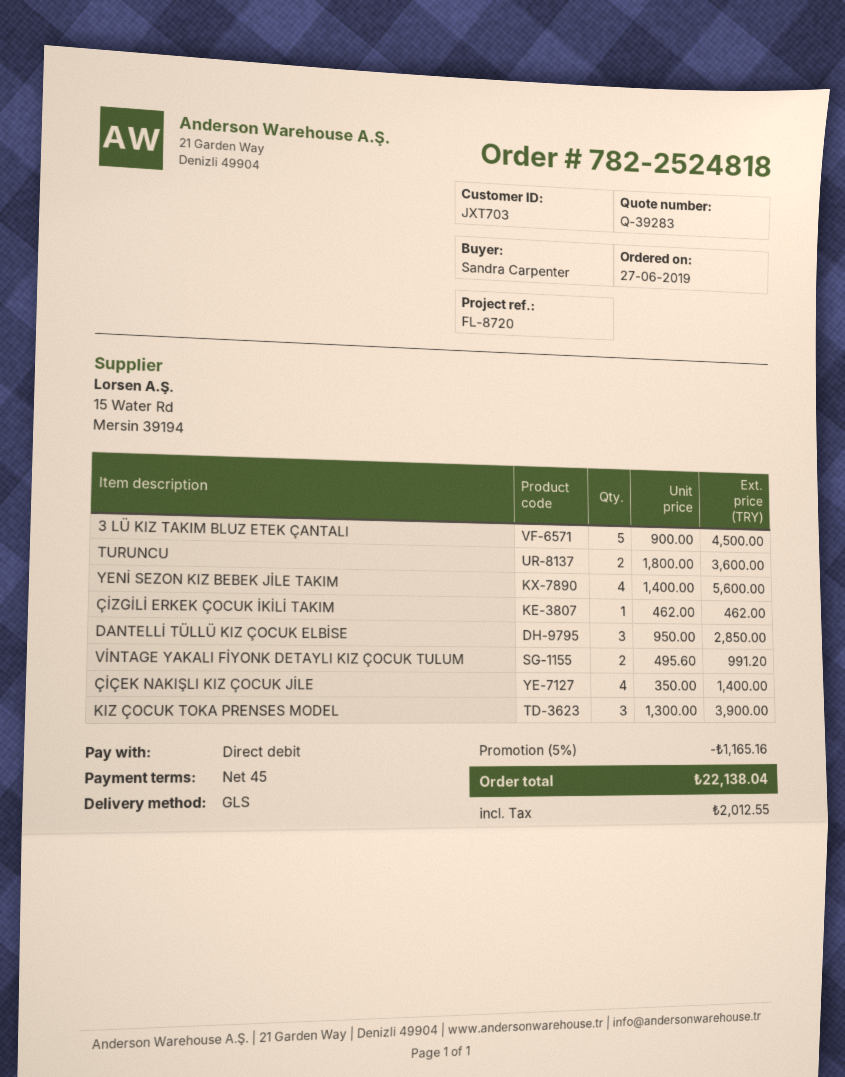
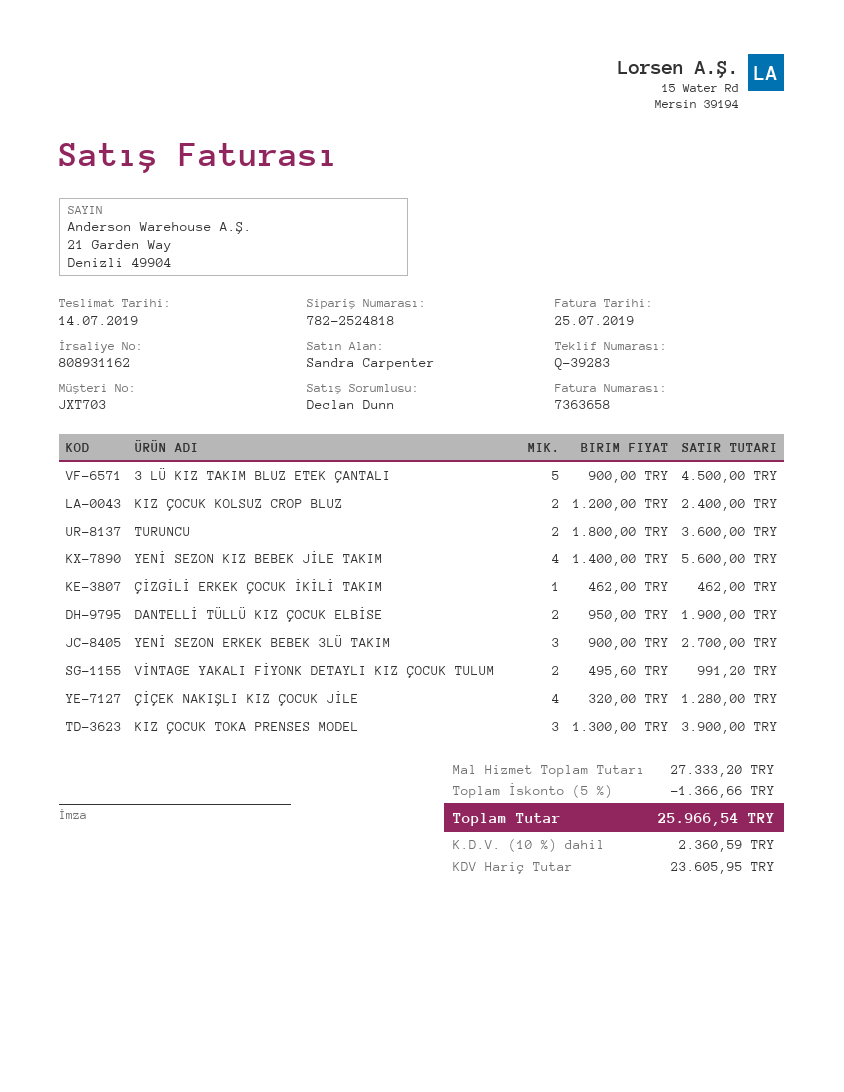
DANTELLİ TÜLLÜ KIZ ÇOCUK ELBİSE: 3 x 950.00 = 2850.00 -> 2 x 950.00 = 1900.00
ÇİÇEK NAKIŞLI KIZ ÇOCUK JİLE: 4 x 350.00 = 1400.00 -> 4 x 320.00 = 1280.00
KIZ ÇOCUK KOLSUZ CROP BLUZ: none -> 2 x 1200.00 = 2400.00
YENİ SEZON ERKEK BEBEK 3LÜ TAKIM: none -> 3 x 900.00 = 2700.00
discount: 5% = 1165.16 -> 5% = 1366.66
tax: 2012.55 -> 2360.59
total: 22138.04 -> 25966.54

